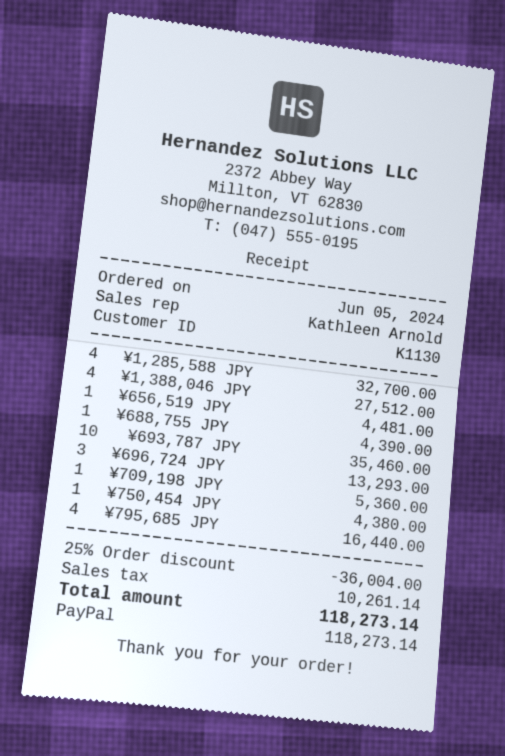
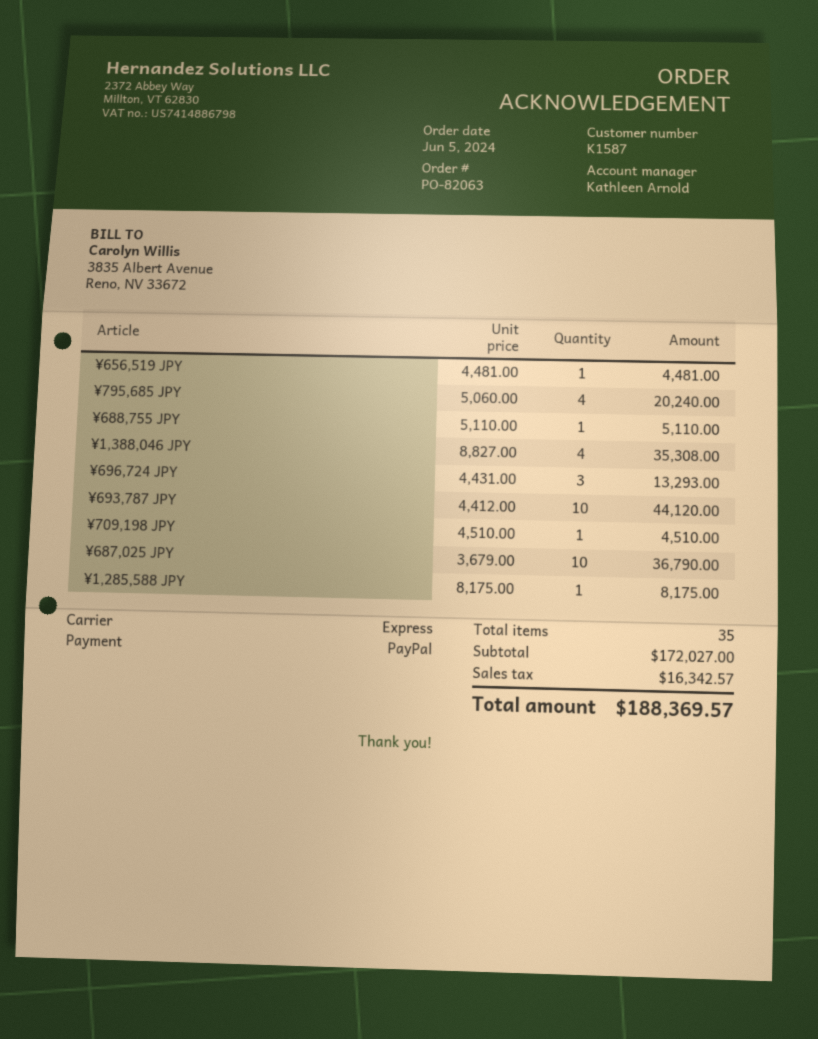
customer number: K1130 -> K1587
¥1,285,588 JPY: 4 for 32700.00 -> 1 for 8175.00
¥1,388,046 JPY: 4 for 27512.00 -> 4 for 35308.00
¥688,755 JPY: 1 for 4390.00 -> 1 for 5110.00
¥693,787 JPY: 10 for 35460.00 -> 10 for 44120.00
¥709,198 JPY: 1 for 5360.00 -> 1 for 4510.00
¥750,454 JPY: 1 for 4380.00 -> none
¥795,685 JPY: 4 for 16440.00 -> 4 for 20240.00
¥687,025 JPY: none -> 10 for 36790.00
discount: 25% = 36004.00 -> none
tax: 10261.14 -> 16342.57
total: 118273.14 -> 188369.57

